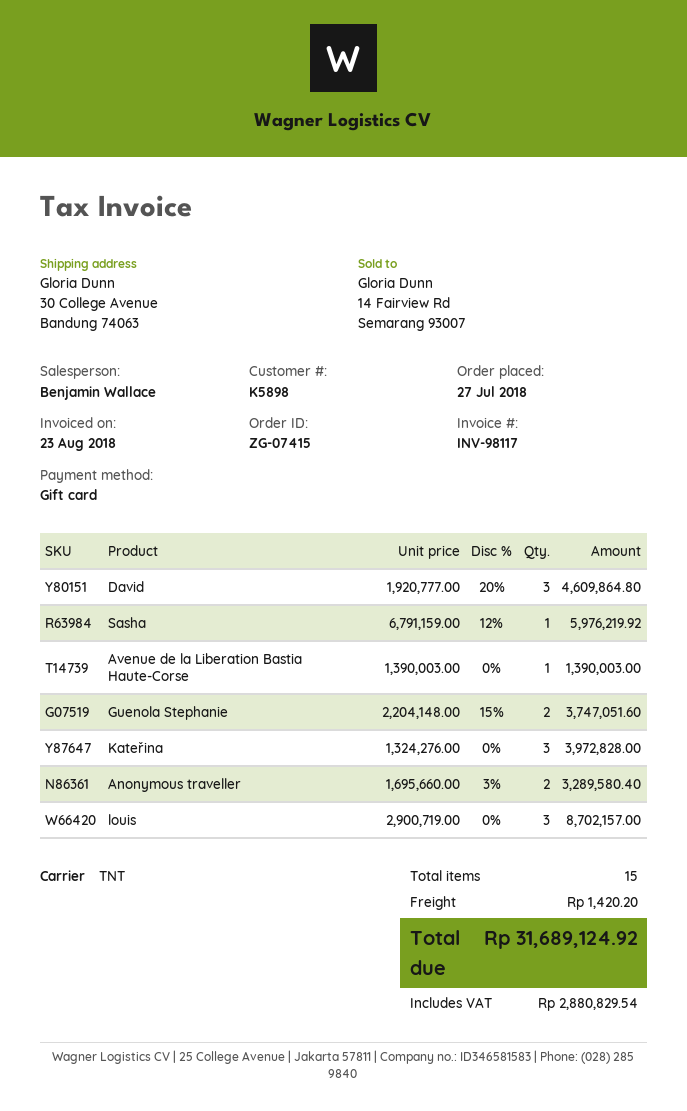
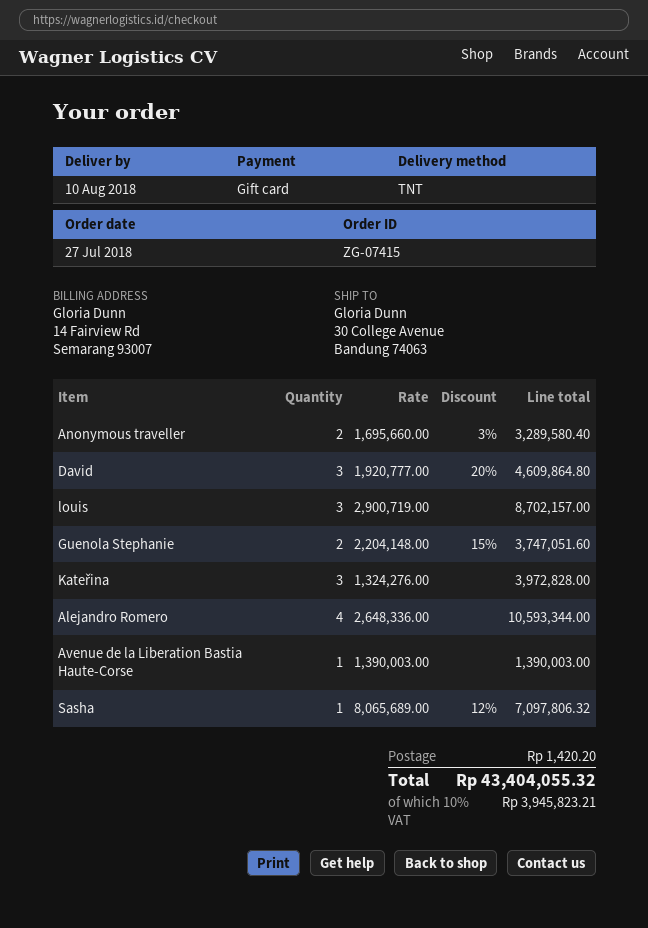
Sasha: 1 x 6791159.00 - 12% = 5976219.92 -> 1 x 8065689.00 - 12% = 7097806.32
Alejandro Romero: none -> 4 x 2648336.00 = 10593344.00
tax: 2880829.54 -> 3945823.21
total: 31689124.92 -> 43404055.32

